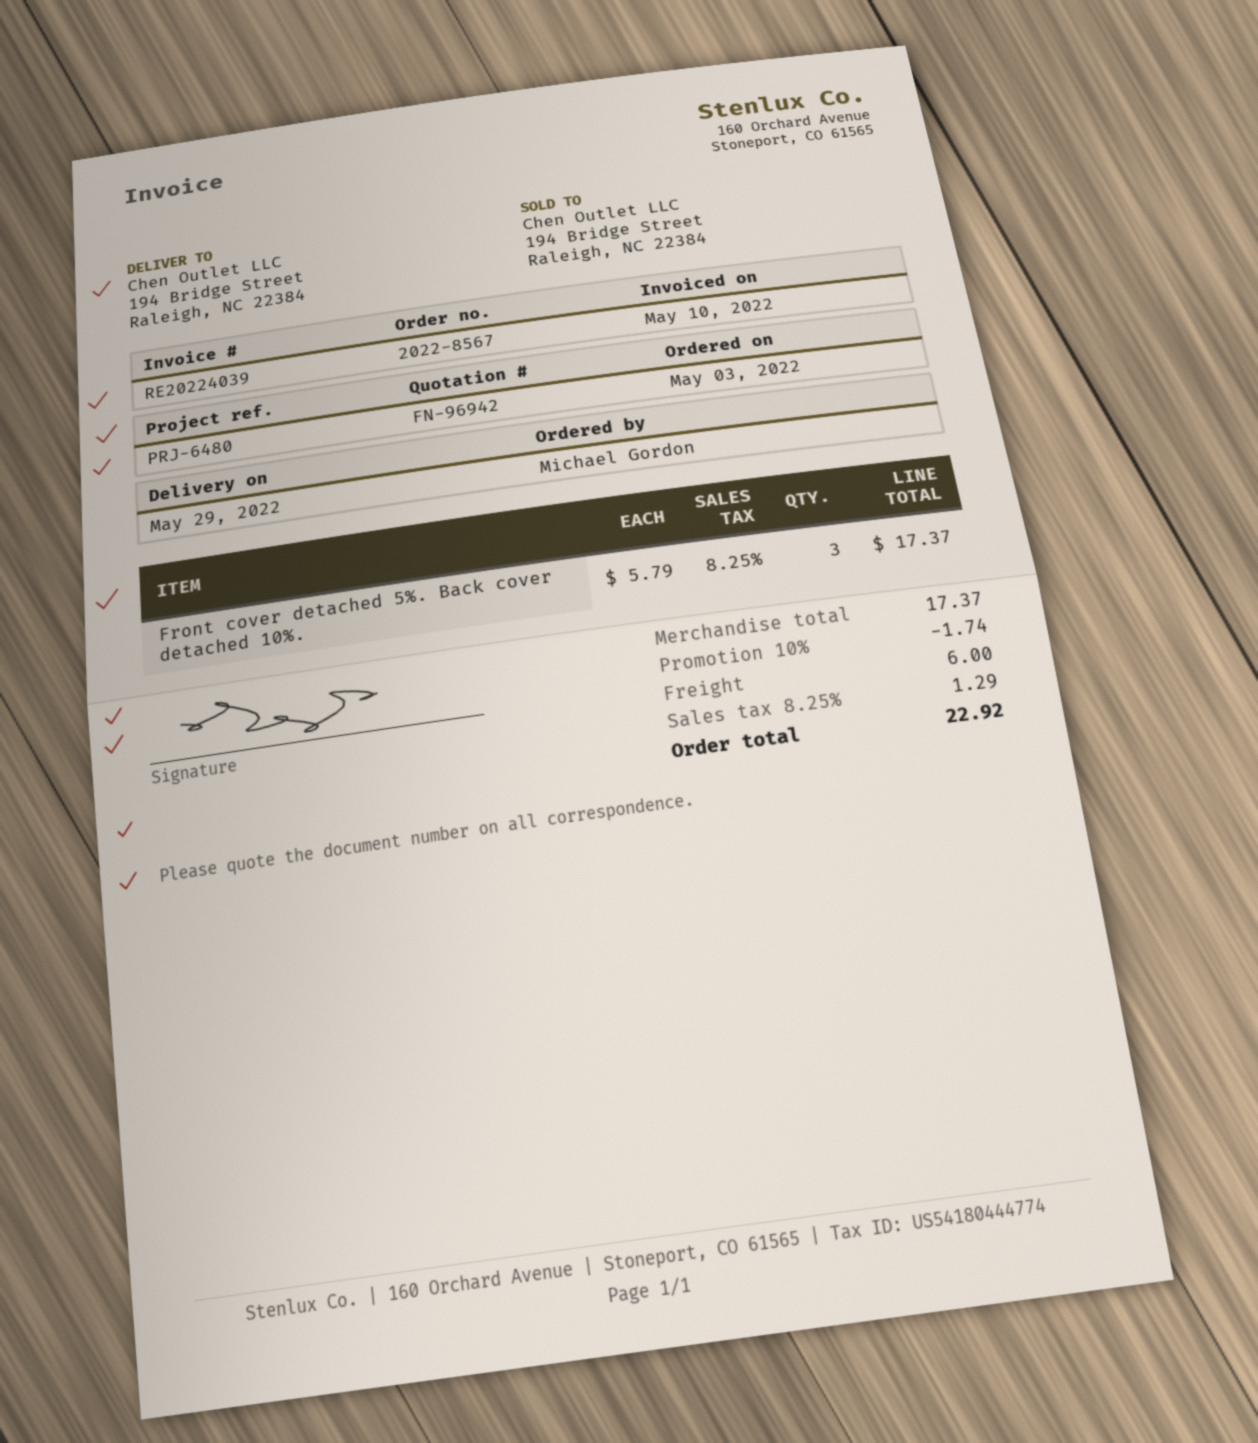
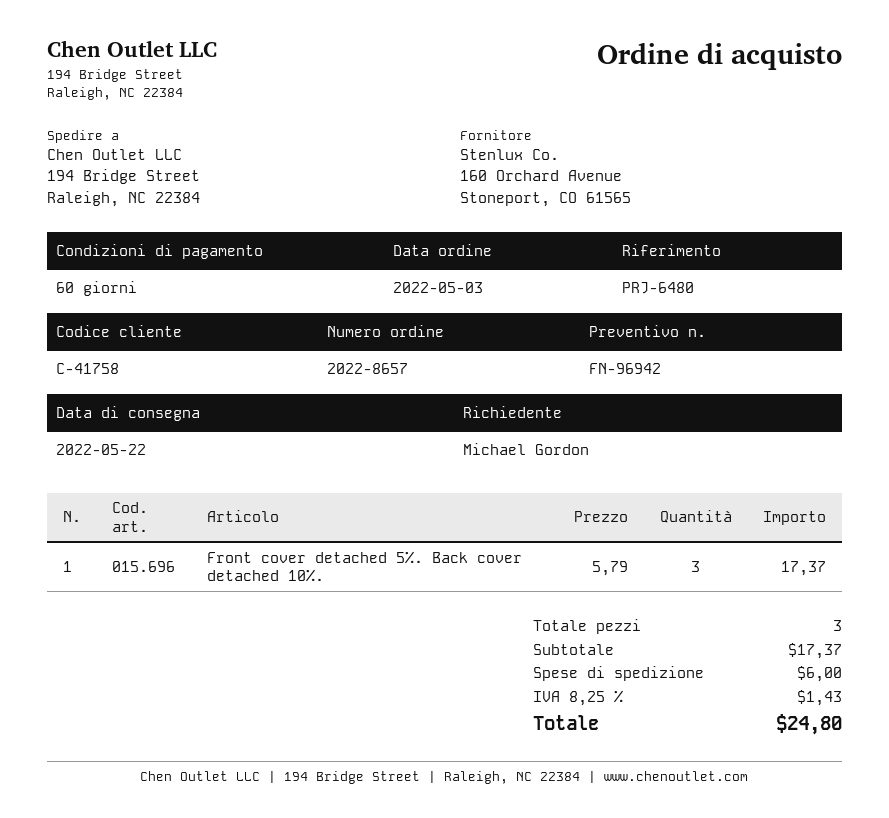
order number: 2022-8567 -> 2022-8657
delivery date: 2022-05-29 -> 2022-05-22
discount: 10% = 1.74 -> none
tax: 8.25% = 1.29 -> 8.25% = 1.43
total: 22.92 -> 24.80

